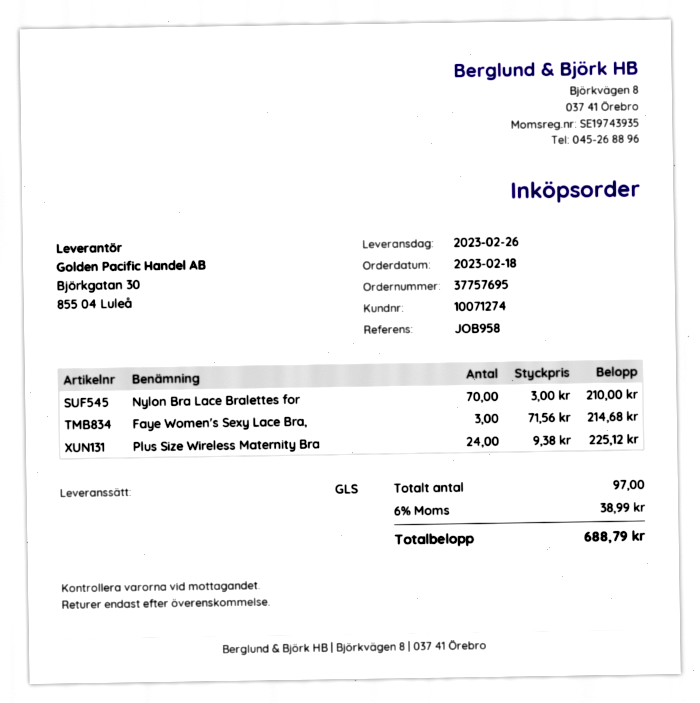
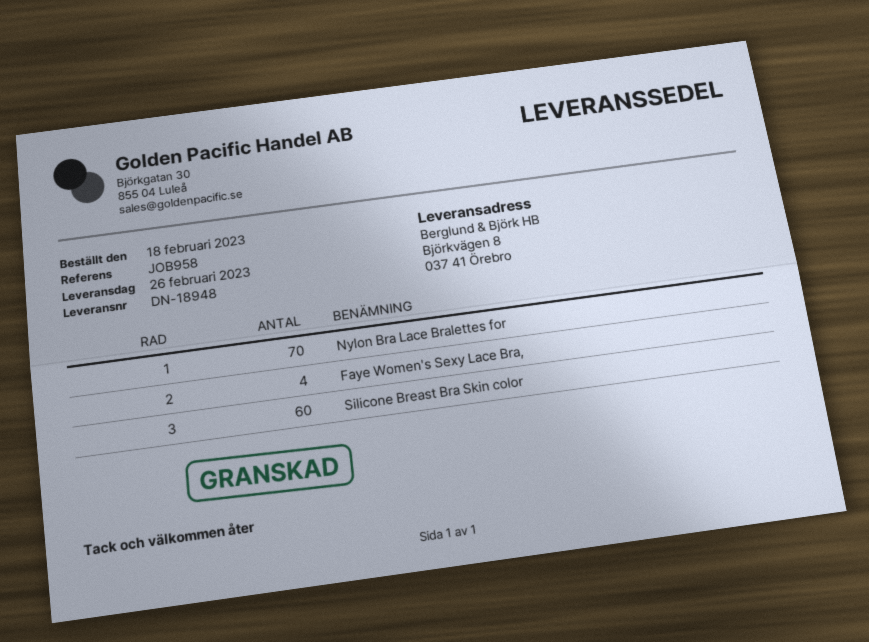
Faye Women's Sexy Lace Bra,: 3 -> 4
Plus Size Wireless Maternity Bra: 24 -> none
Silicone Breast Bra Skin color: none -> 60

